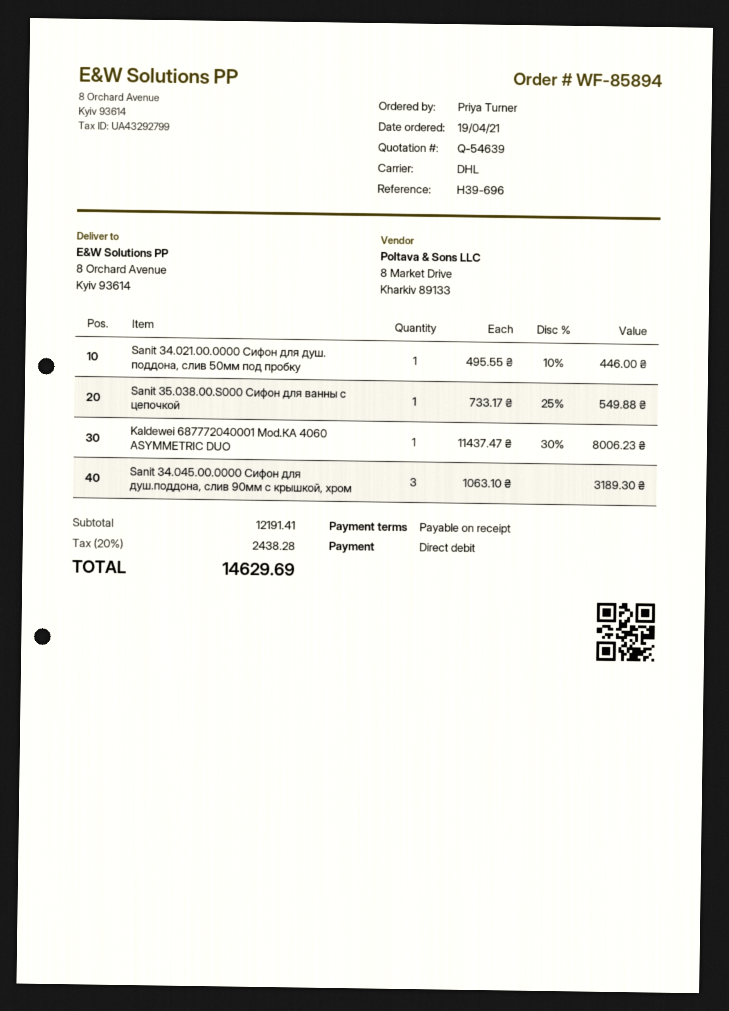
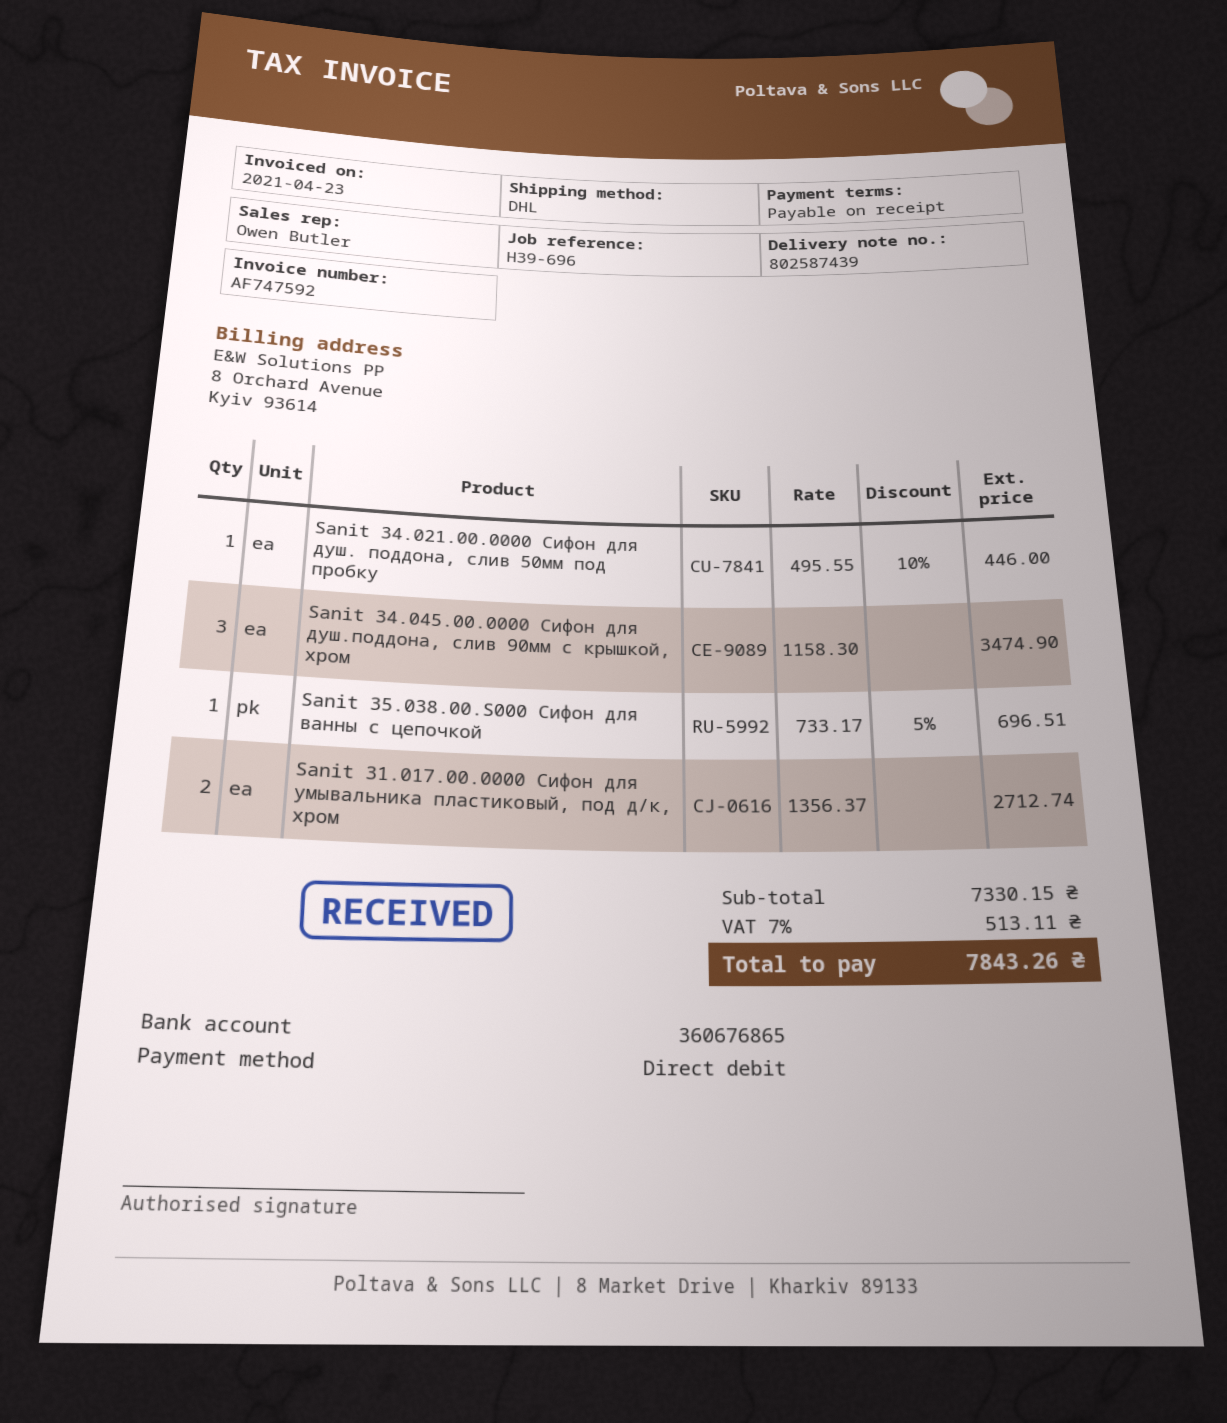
Sanit 35.038.00.S000 Сифон для ванны с цепочкой: 1 x 733.17 - 25% = 549.88 -> 1 x 733.17 - 5% = 696.51
Kaldewei 687772040001 Mod.КА 4060 ASYMMETRIC DUO: 1 x 11437.47 - 30% = 8006.23 -> none
Sanit 34.045.00.0000 Сифон для душ.поддона, слив 90мм с крышкой, хром: 3 x 1063.10 = 3189.30 -> 3 x 1158.30 = 3474.90
Sanit 31.017.00.0000 Сифон для умывальника пластиковый, под д/к, хром: none -> 2 x 1356.37 = 2712.74
subtotal: 12191.41 -> 7330.15
tax: 20% = 2438.28 -> 7% = 513.11
total: 14629.69 -> 7843.26

